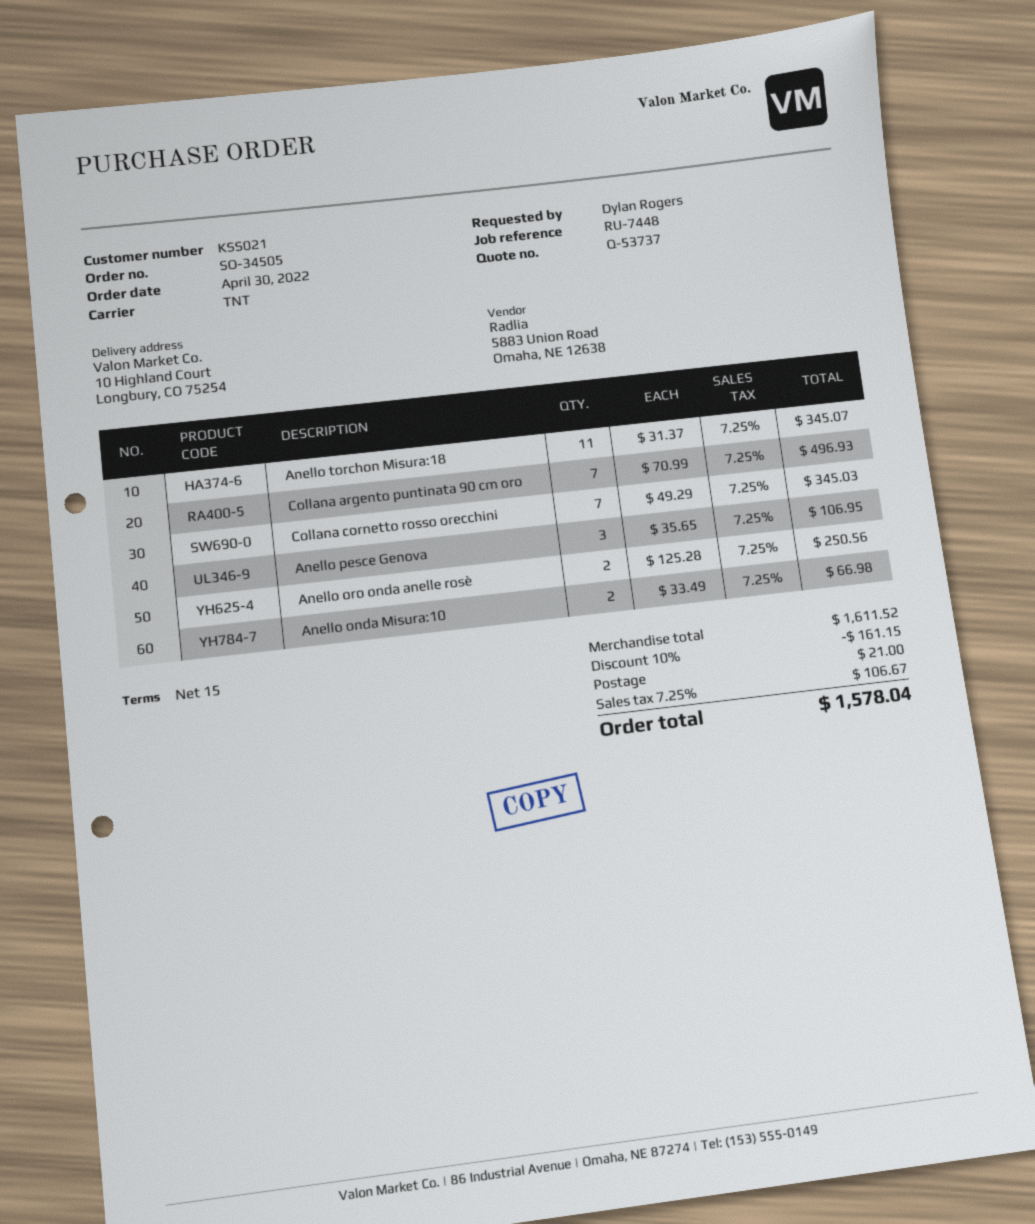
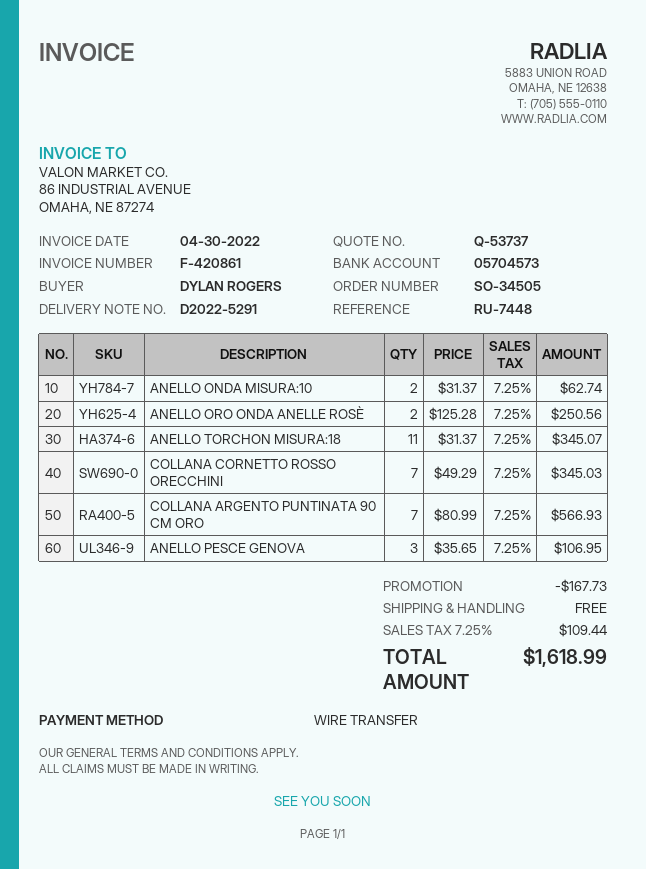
Collana argento puntinata 90 cm oro: 7 x 70.99 = 496.93 -> 7 x 80.99 = 566.93
Anello onda Misura:10: 2 x 33.49 = 66.98 -> 2 x 31.37 = 62.74
discount: 161.15 -> 167.73
shipping: 21.00 -> 0.00
tax: 7.25% = 106.67 -> 7.25% = 109.44
total: 1578.04 -> 1618.99

